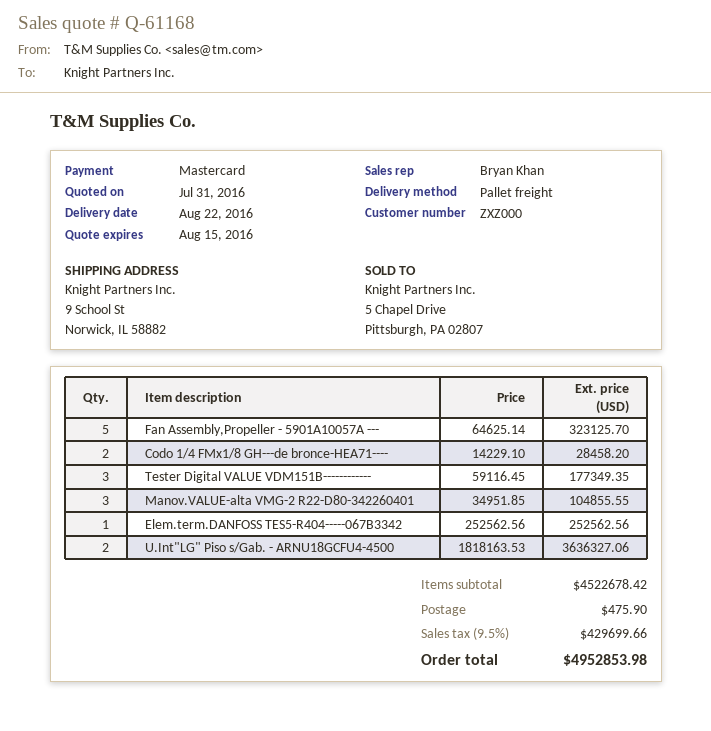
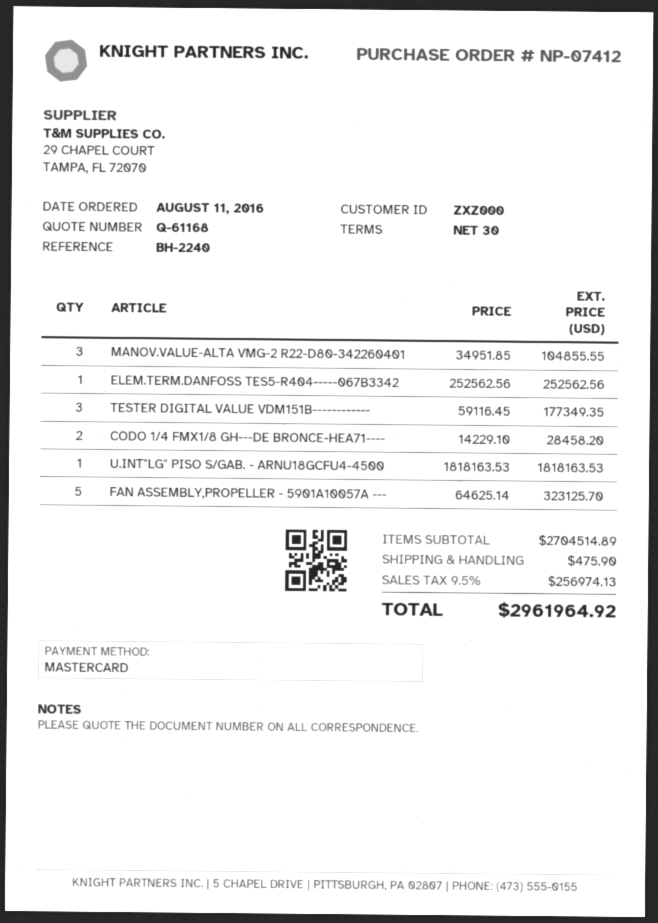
U.Int"LG" Piso s/Gab. - ARNU18GCFU4-4500: 2 x 1818163.53 = 3636327.06 -> 1 x 1818163.53 = 1818163.53
subtotal: 4522678.42 -> 2704514.89
tax: 9.5% = 429699.66 -> 9.5% = 256974.13
total: 4952853.98 -> 2961964.92

